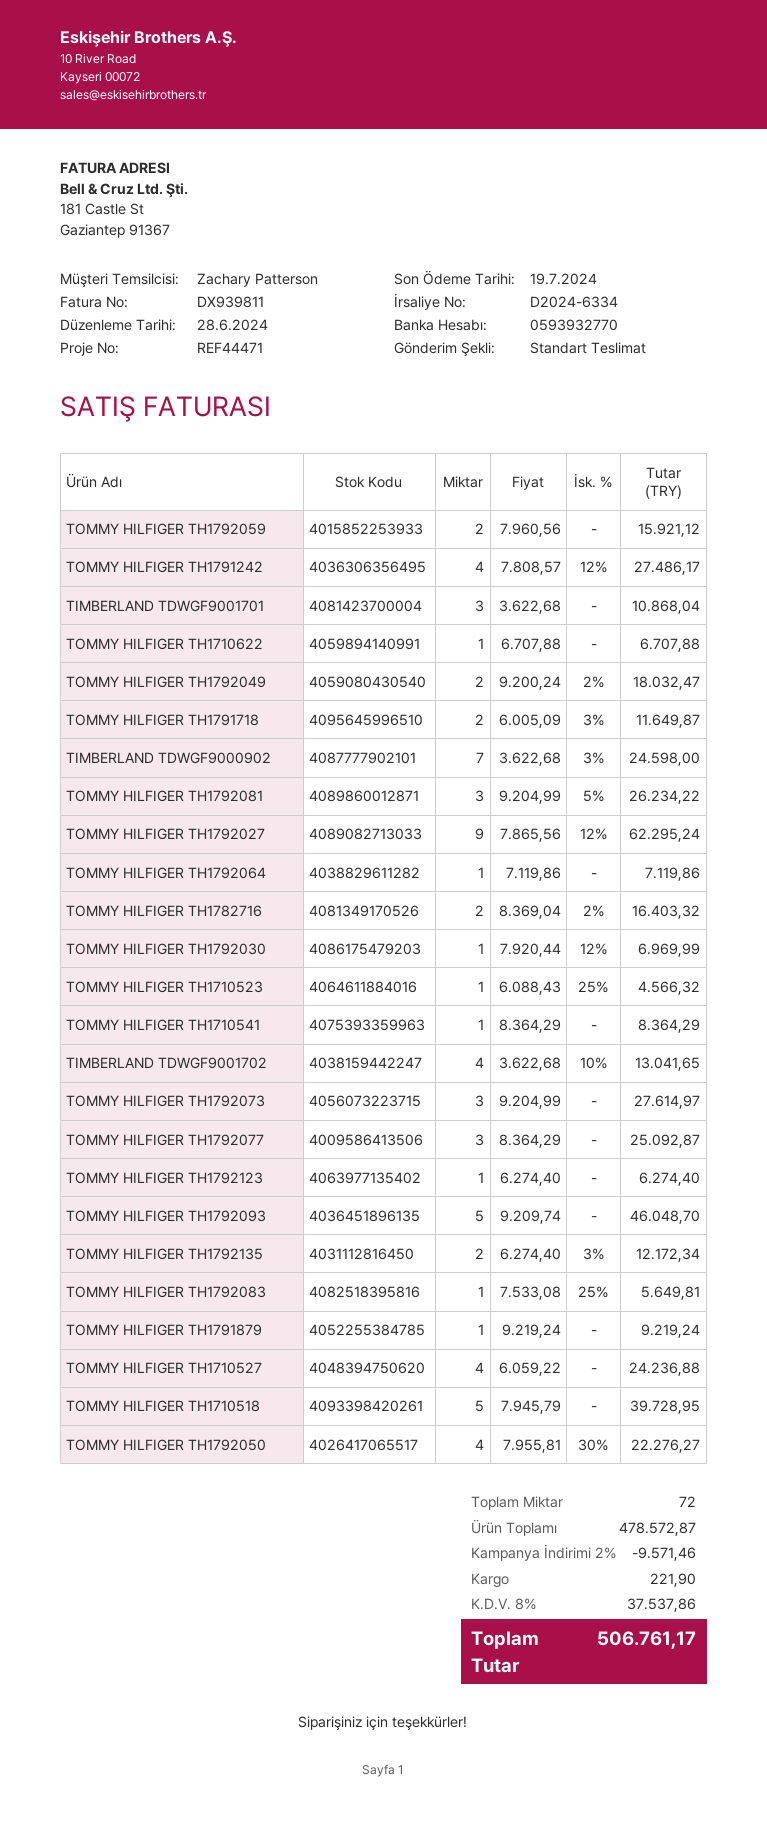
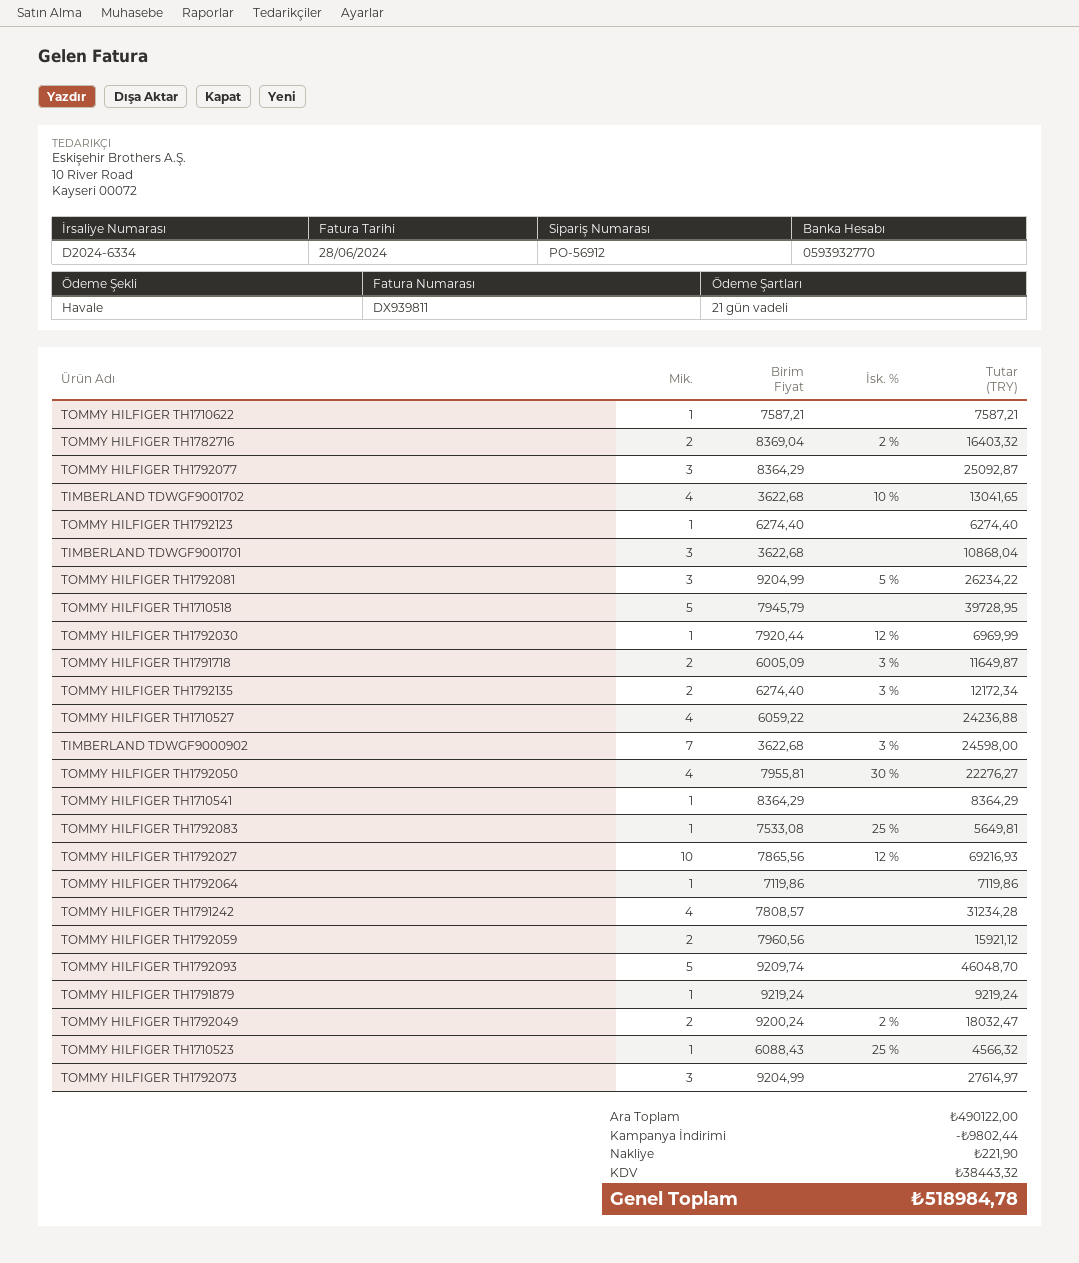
TOMMY HILFIGER TH1791242: 4 x 7808.57 - 12% = 27486.17 -> 4 x 7808.57 = 31234.28
TOMMY HILFIGER TH1710622: 1 x 6707.88 = 6707.88 -> 1 x 7587.21 = 7587.21
TOMMY HILFIGER TH1792027: 9 x 7865.56 - 12% = 62295.24 -> 10 x 7865.56 - 12% = 69216.93
subtotal: 478572.87 -> 490122.00
discount: 9571.46 -> 9802.44
tax: 37537.86 -> 38443.32
total: 506761.17 -> 518984.78

